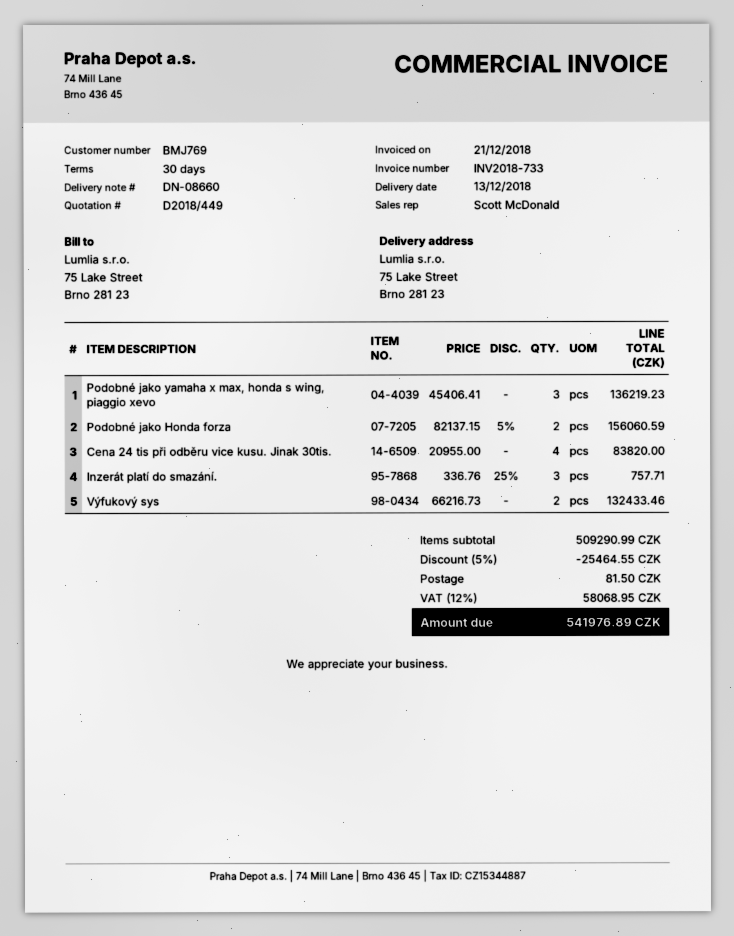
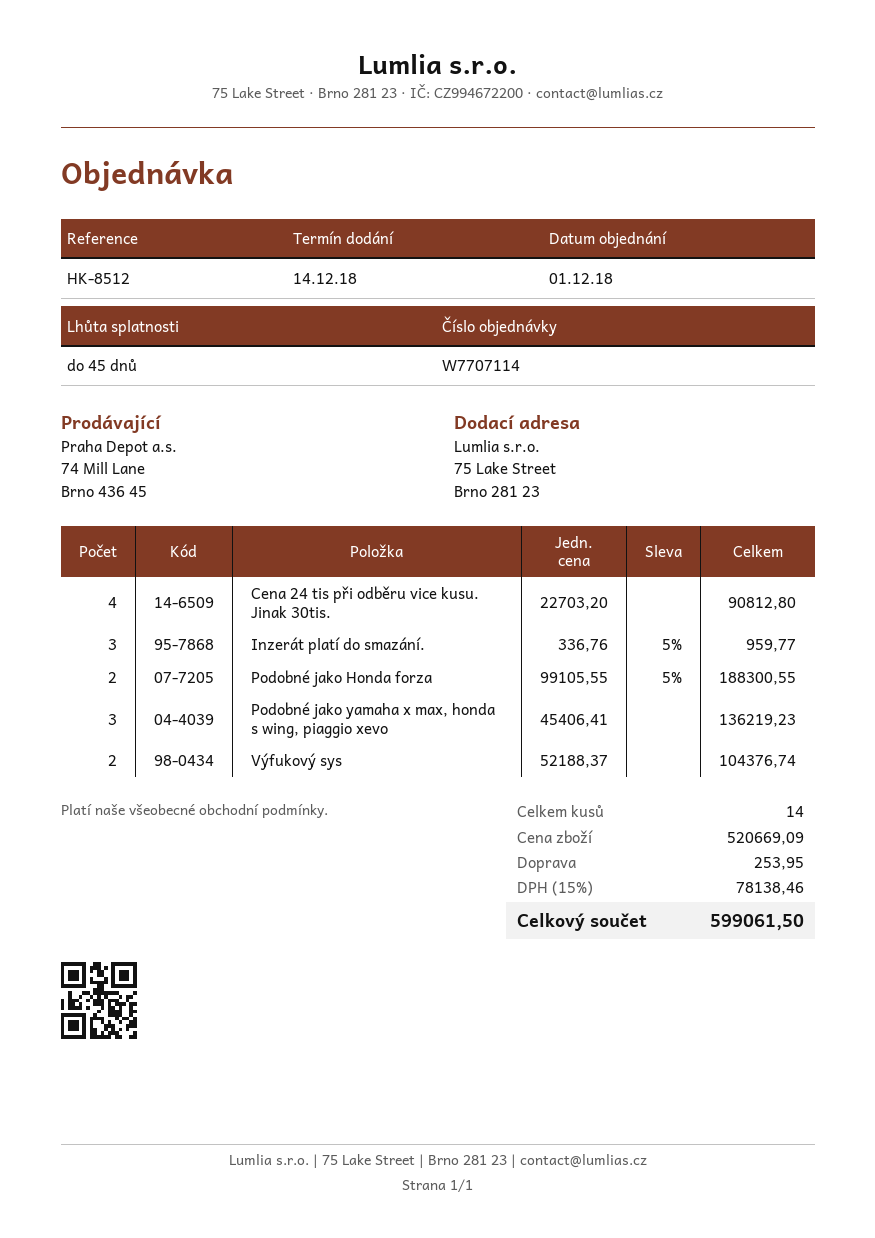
delivery date: 2018-12-13 -> 2018-12-14
payment terms: 30 days -> 45 days
Podobné jako Honda forza: 2 x 82137.15 - 5% = 156060.59 -> 2 x 99105.55 - 5% = 188300.55
Cena 24 tis při odběru vice kusu. Jinak 30tis.: 4 x 20955.00 = 83820.00 -> 4 x 22703.20 = 90812.80
Inzerát platí do smazání.: 3 x 336.76 - 25% = 757.71 -> 3 x 336.76 - 5% = 959.77
Výfukový sys: 2 x 66216.73 = 132433.46 -> 2 x 52188.37 = 104376.74
subtotal: 509290.99 -> 520669.09
discount: 5% = 25464.55 -> none
shipping: 81.50 -> 253.95
tax: 12% = 58068.95 -> 15% = 78138.46
total: 541976.89 -> 599061.50

